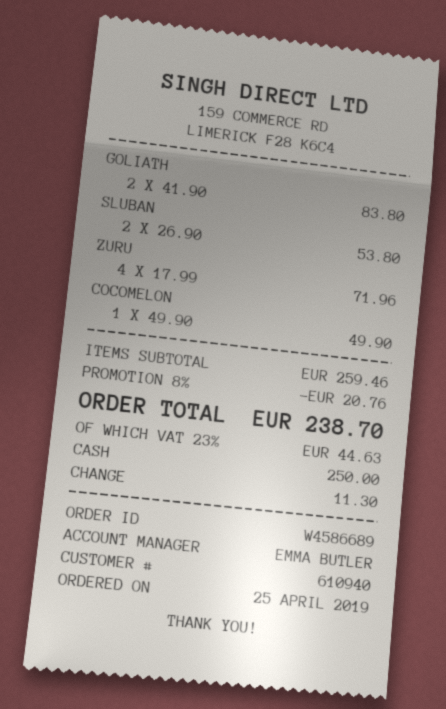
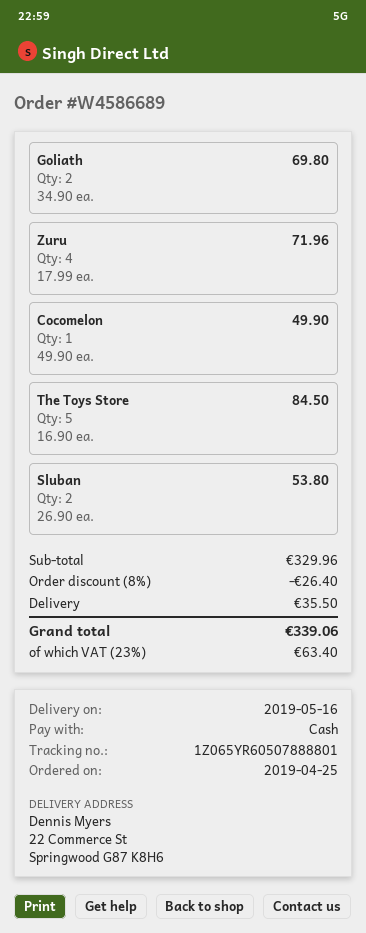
GOLIATH: 2 x 41.90 = 83.80 -> 2 x 34.90 = 69.80
The Toys Store: none -> 5 x 16.90 = 84.50
subtotal: 259.46 -> 329.96
discount: 8% = 20.76 -> 8% = 26.40
shipping: none -> 35.50
tax: 23% = 44.63 -> 23% = 63.40
total: 238.70 -> 339.06

